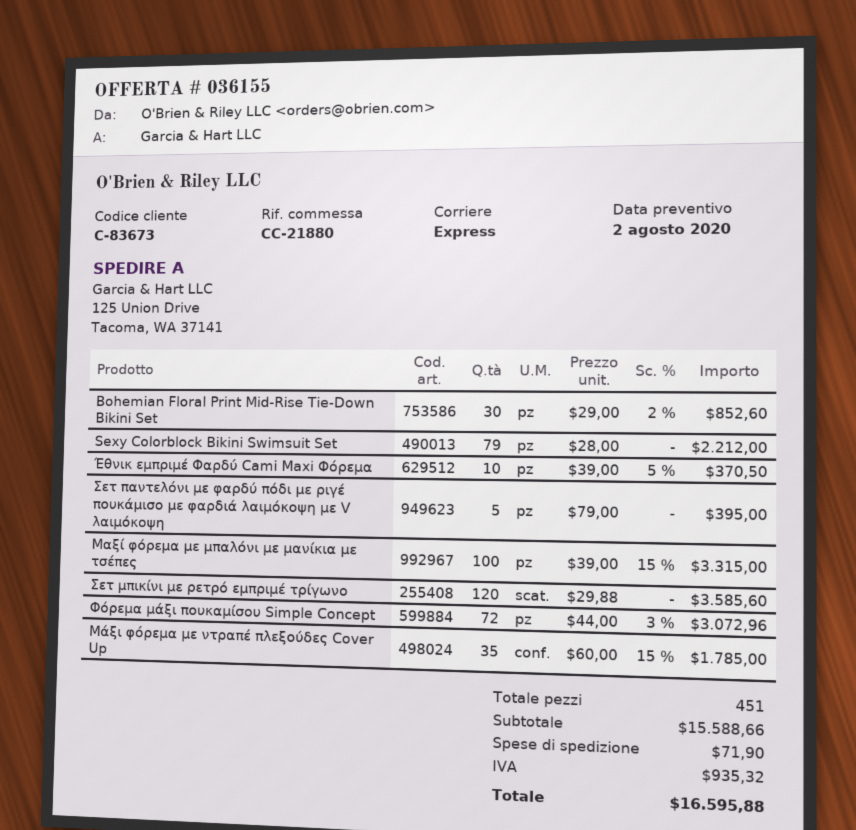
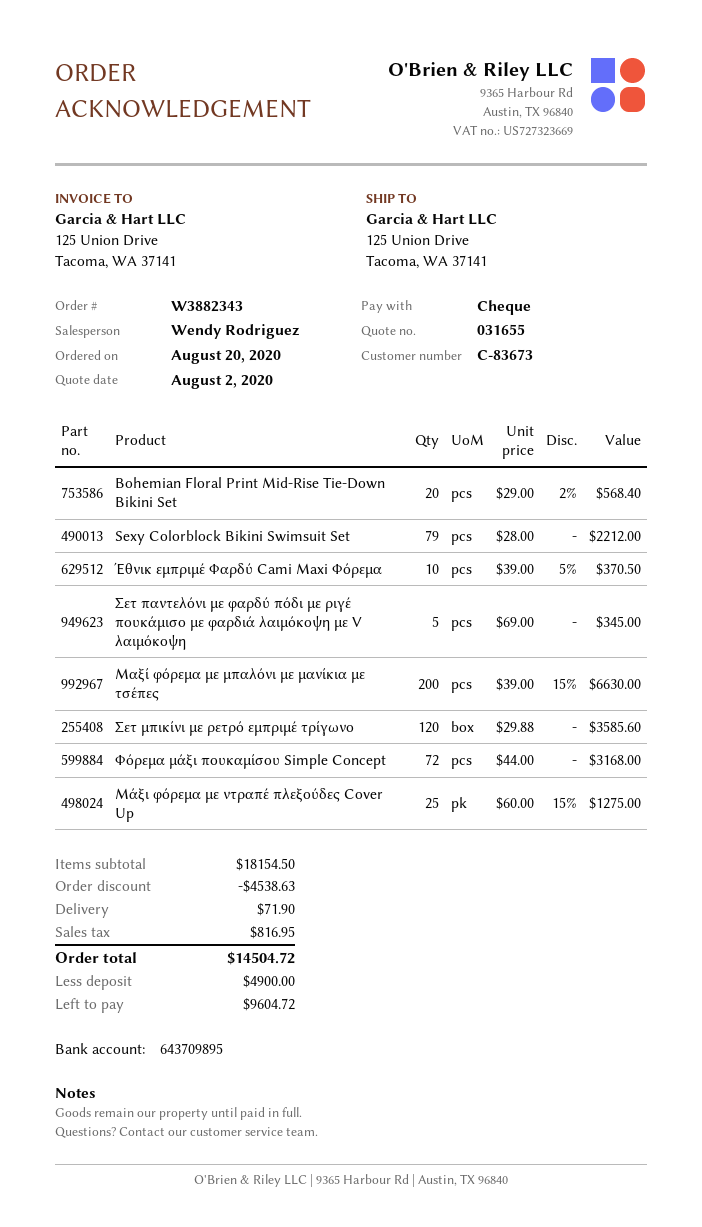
quote number: 036155 -> 031655
Bohemian Floral Print Mid-Rise Tie-Down Bikini Set: 30 x 29.00 - 2% = 852.60 -> 20 x 29.00 - 2% = 568.40
Σετ παντελόνι με φαρδύ πόδι με ριγέ πουκάμισο με φαρδιά λαιμόκοψη με V λαιμόκοψη: 5 x 79.00 = 395.00 -> 5 x 69.00 = 345.00
Μαξί φόρεμα με μπαλόνι με μανίκια με τσέπες: 100 x 39.00 - 15% = 3315.00 -> 200 x 39.00 - 15% = 6630.00
Φόρεμα μάξι πουκαμίσου Simple Concept: 72 x 44.00 - 3% = 3072.96 -> 72 x 44.00 = 3168.00
Μάξι φόρεμα με ντραπέ πλεξούδες Cover Up: 35 x 60.00 - 15% = 1785.00 -> 25 x 60.00 - 15% = 1275.00
subtotal: 15588.66 -> 18154.50
discount: none -> 4538.63
tax: 935.32 -> 816.95
total: 16595.88 -> 14504.72

